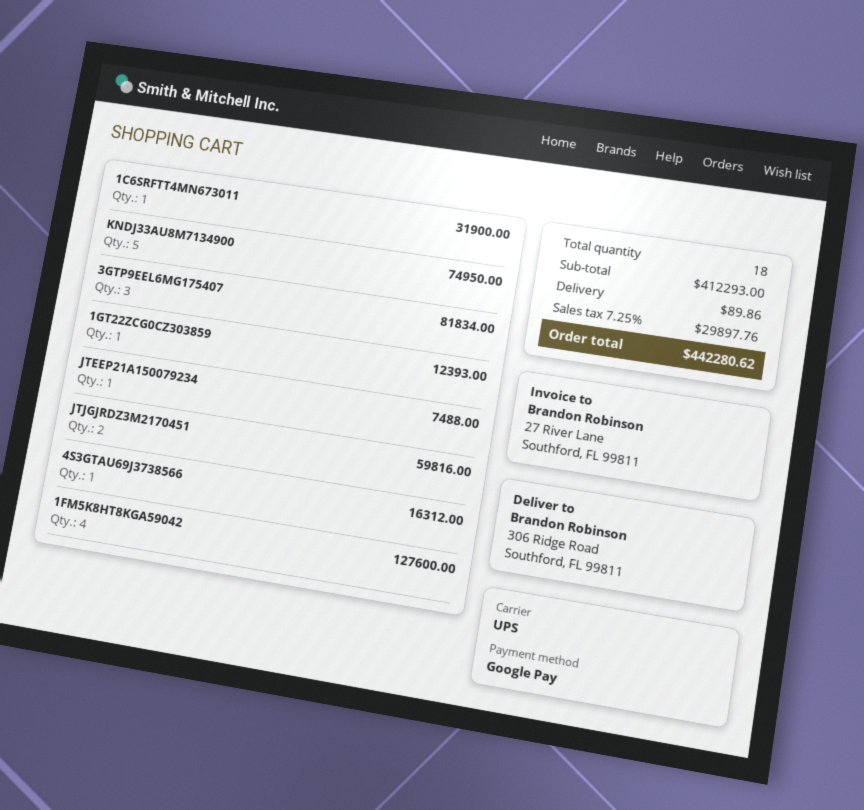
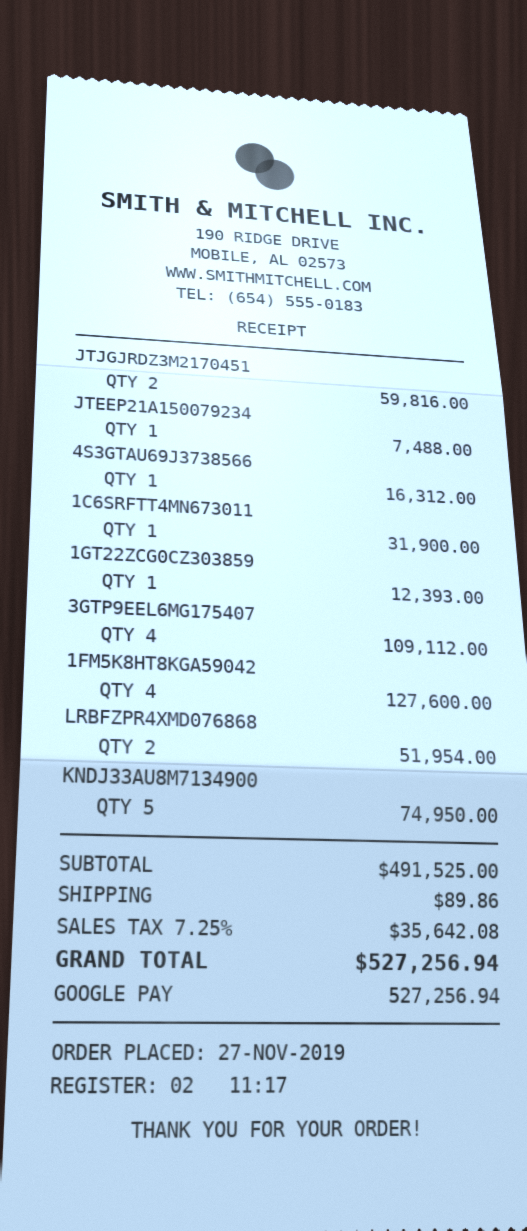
3GTP9EEL6MG175407: 3 for 81834.00 -> 4 for 109112.00
LRBFZPR4XMD076868: none -> 2 for 51954.00
subtotal: 412293.00 -> 491525.00
tax: 7.25% = 29897.76 -> 7.25% = 35642.08
total: 442280.62 -> 527256.94

